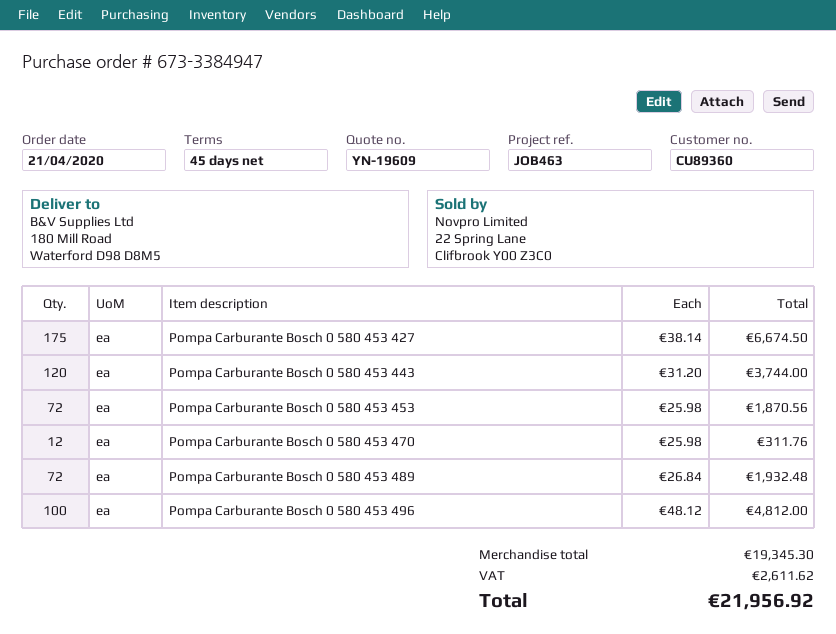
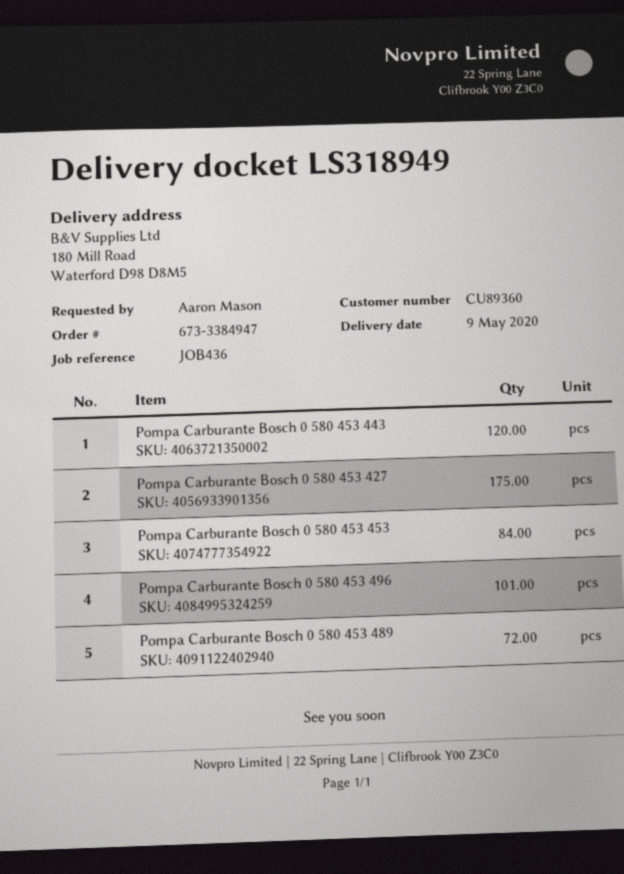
reference: JOB463 -> JOB436
Pompa Carburante Bosch 0 580 453 453: 72 -> 84
Pompa Carburante Bosch 0 580 453 470: 12 -> none
Pompa Carburante Bosch 0 580 453 496: 100 -> 101

